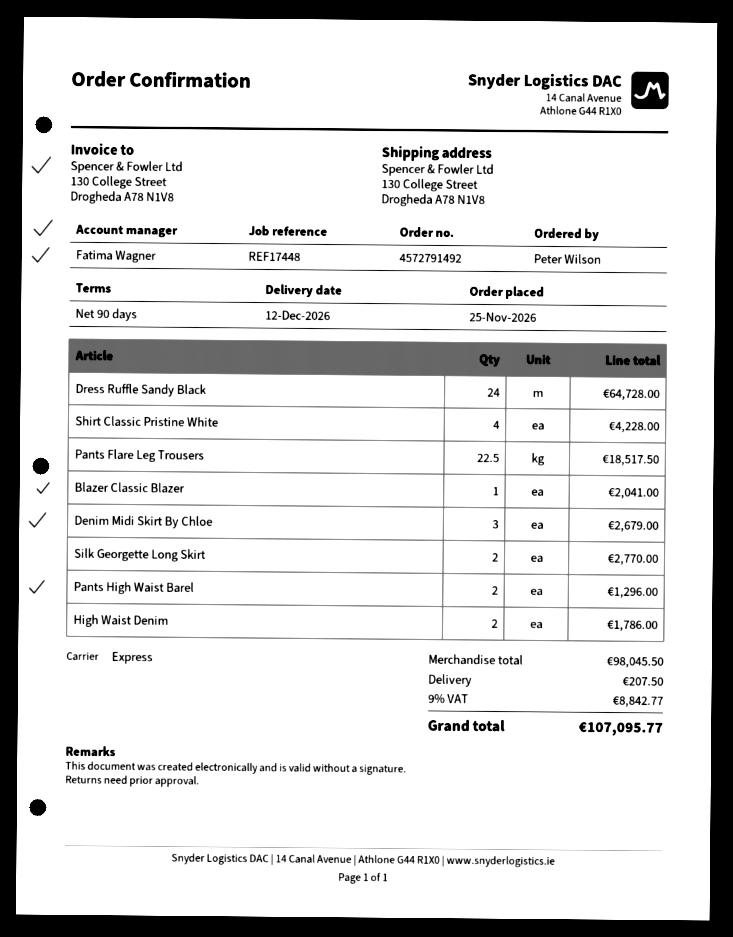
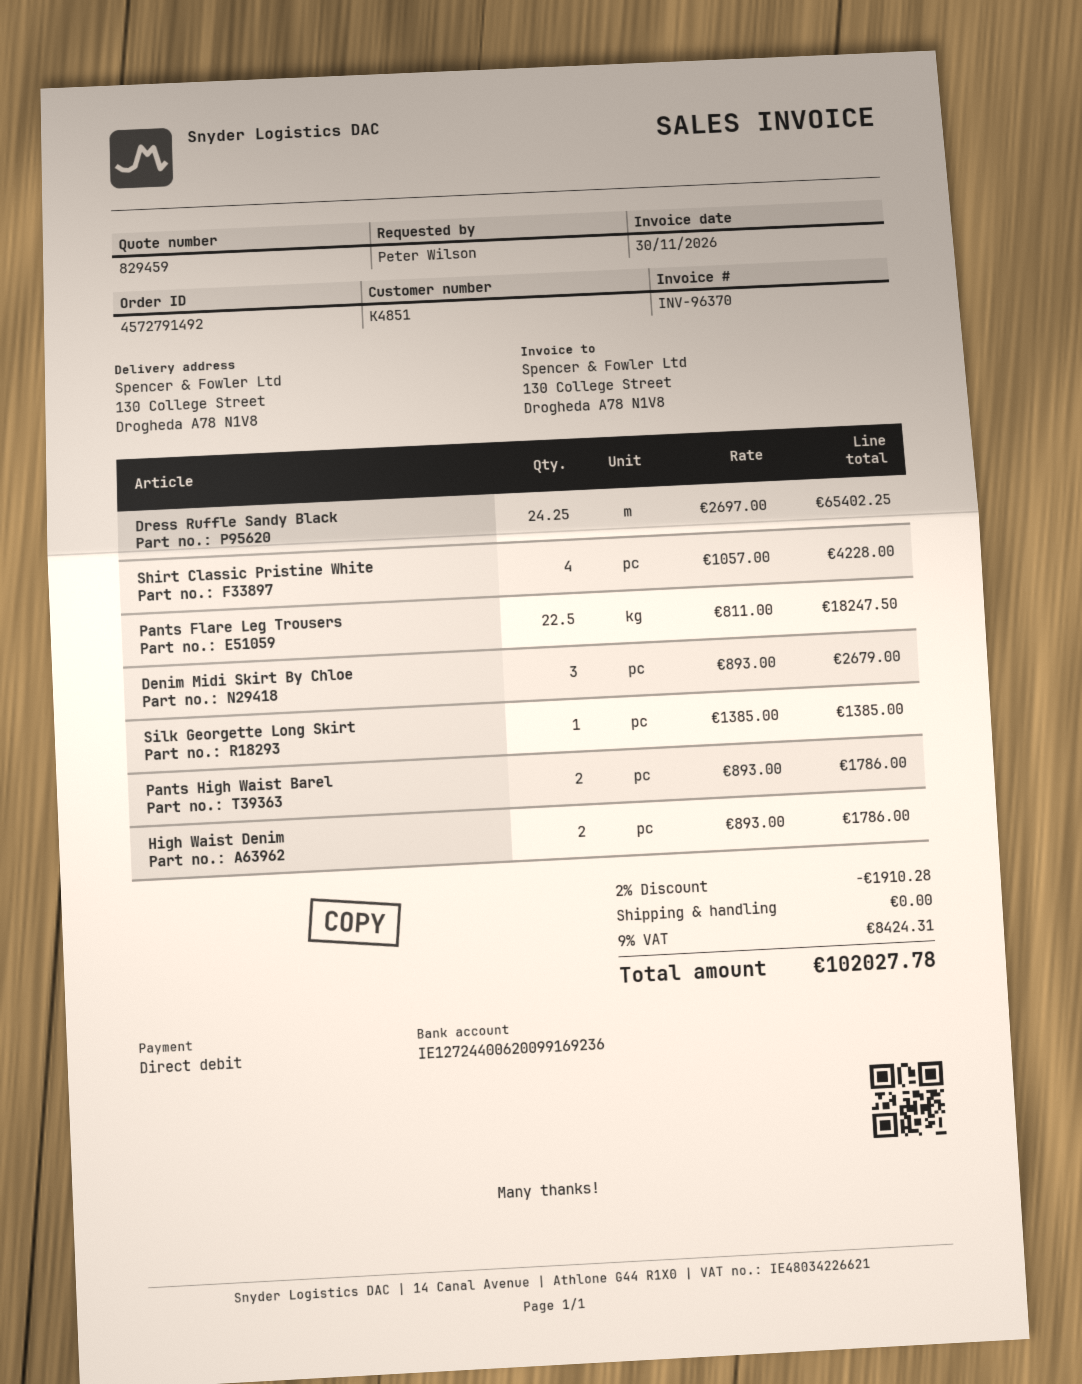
Dress Ruffle Sandy Black: 24 for 64728.00 -> 24.25 for 65402.25
Pants Flare Leg Trousers: 22.5 for 18517.50 -> 22.5 for 18247.50
Blazer Classic Blazer: 1 for 2041.00 -> none
Silk Georgette Long Skirt: 2 for 2770.00 -> 1 for 1385.00
Pants High Waist Barel: 2 for 1296.00 -> 2 for 1786.00
discount: none -> 2% = 1910.28
shipping: 207.50 -> 0.00
tax: 9% = 8842.77 -> 9% = 8424.31
total: 107095.77 -> 102027.78

